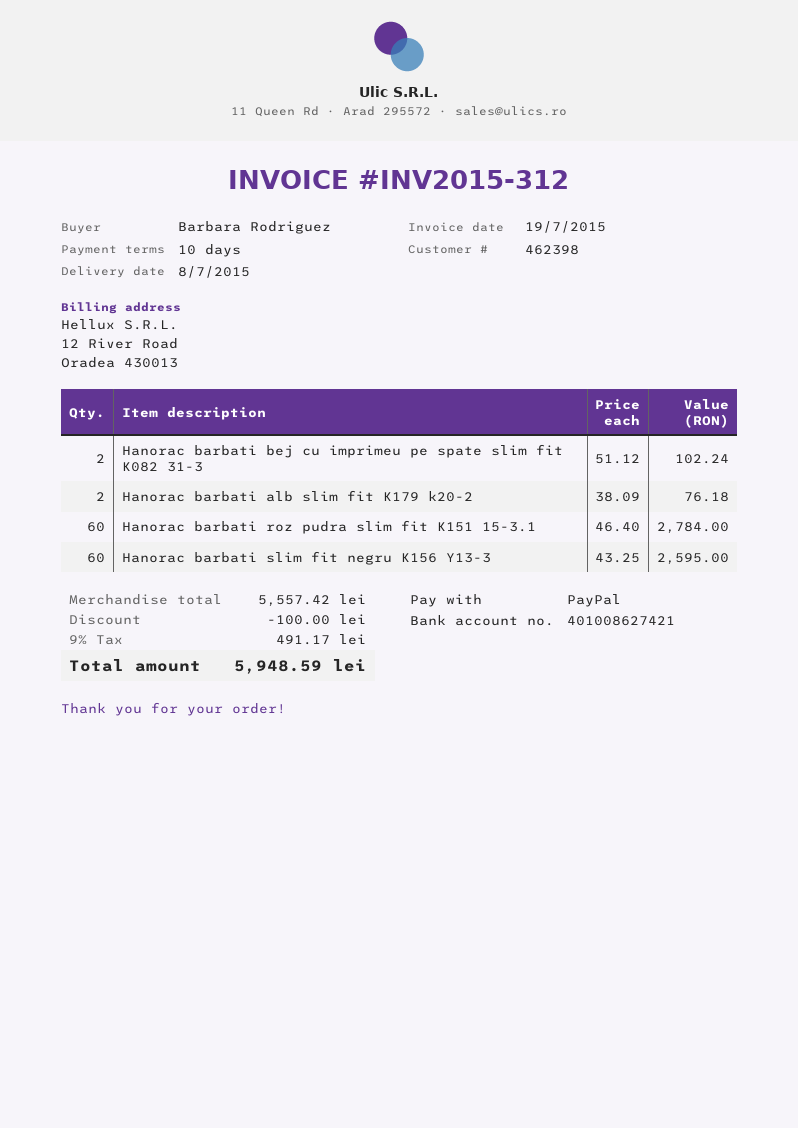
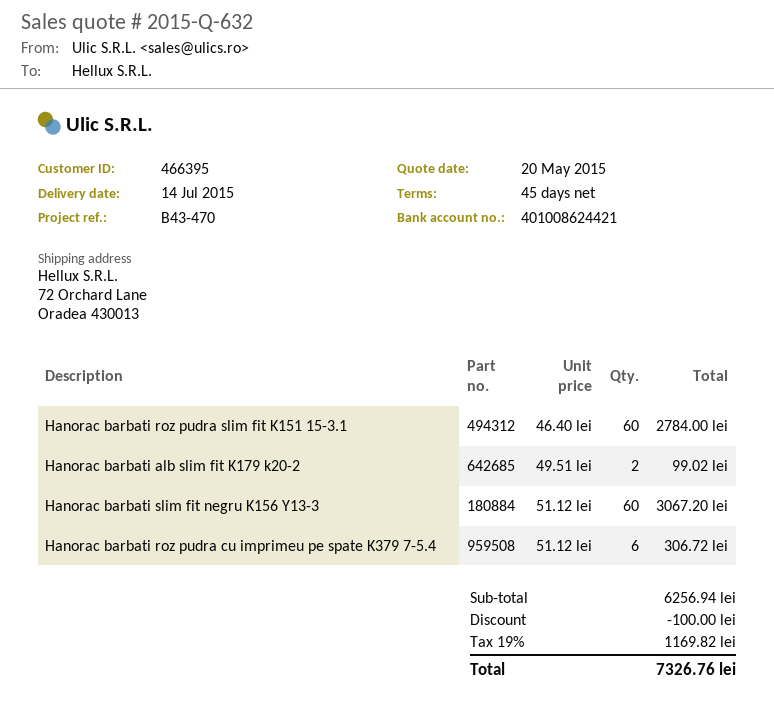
delivery date: 2015-07-08 -> 2015-07-14
payment terms: 10 days -> 45 days
customer number: 462398 -> 466395
bank account: 401008627421 -> 401008624421
Hanorac barbati bej cu imprimeu pe spate slim fit K082 31-3: 2 x 51.12 = 102.24 -> none
Hanorac barbati alb slim fit K179 k20-2: 2 x 38.09 = 76.18 -> 2 x 49.51 = 99.02
Hanorac barbati slim fit negru K156 Y13-3: 60 x 43.25 = 2595.00 -> 60 x 51.12 = 3067.20
Hanorac barbati roz pudra cu imprimeu pe spate K379 7-5.4: none -> 6 x 51.12 = 306.72
subtotal: 5557.42 -> 6256.94
tax: 9% = 491.17 -> 19% = 1169.82
total: 5948.59 -> 7326.76

